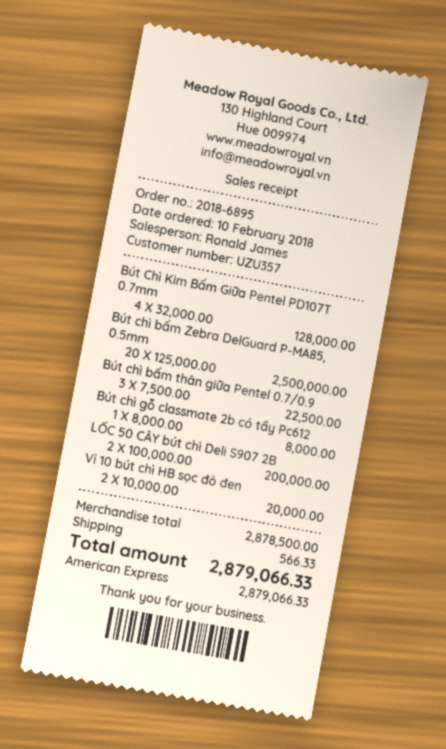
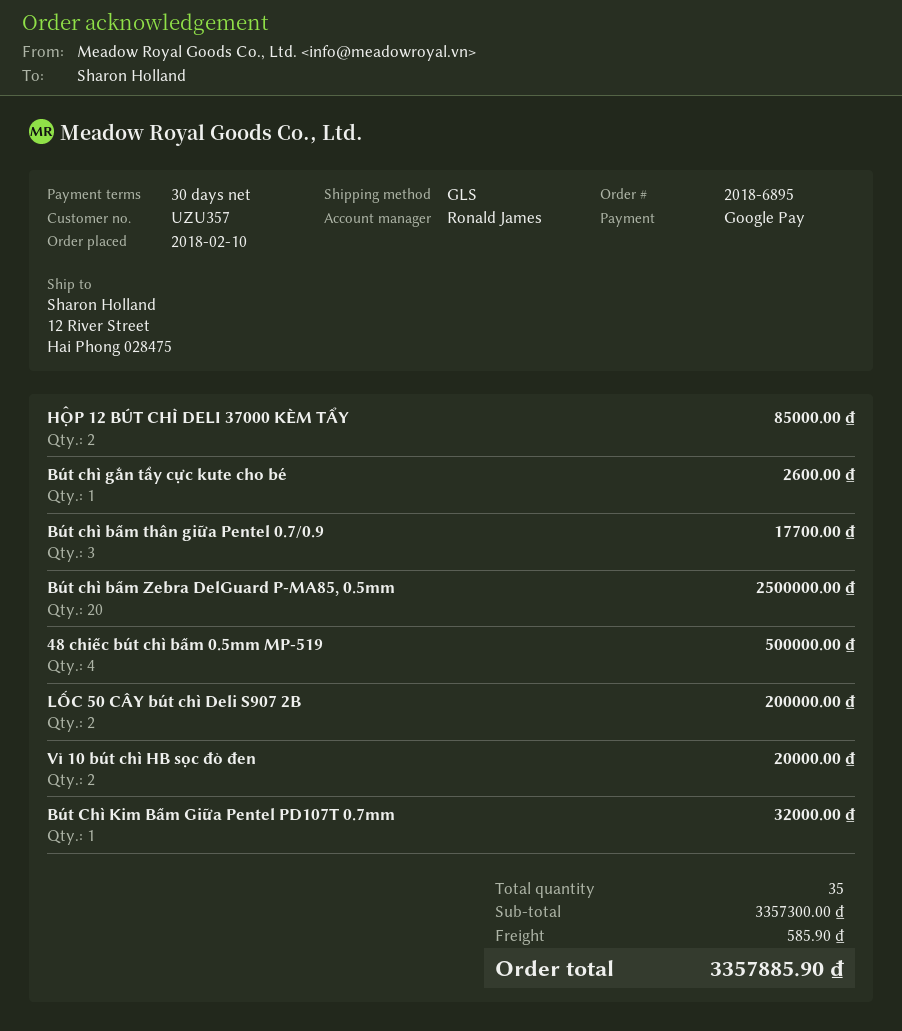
payment method: American Express -> Google Pay
Bút Chì Kim Bấm Giữa Pentel PD107T 0.7mm: 4 for 128000.00 -> 1 for 32000.00
Bút chì bấm thân giữa Pentel 0.7/0.9: 3 for 22500.00 -> 3 for 17700.00
Bút chì gỗ classmate 2b có tẩy Pc612: 1 for 8000.00 -> none
HỘP 12 BÚT CHÌ DELI 37000 KÈM TẨY: none -> 2 for 85000.00
Bút chì gắn tẩy cực kute cho bé: none -> 1 for 2600.00
48 chiếc bút chì bấm 0.5mm MP-519: none -> 4 for 500000.00
subtotal: 2878500.00 -> 3357300.00
shipping: 566.33 -> 585.90
total: 2879066.33 -> 3357885.90

